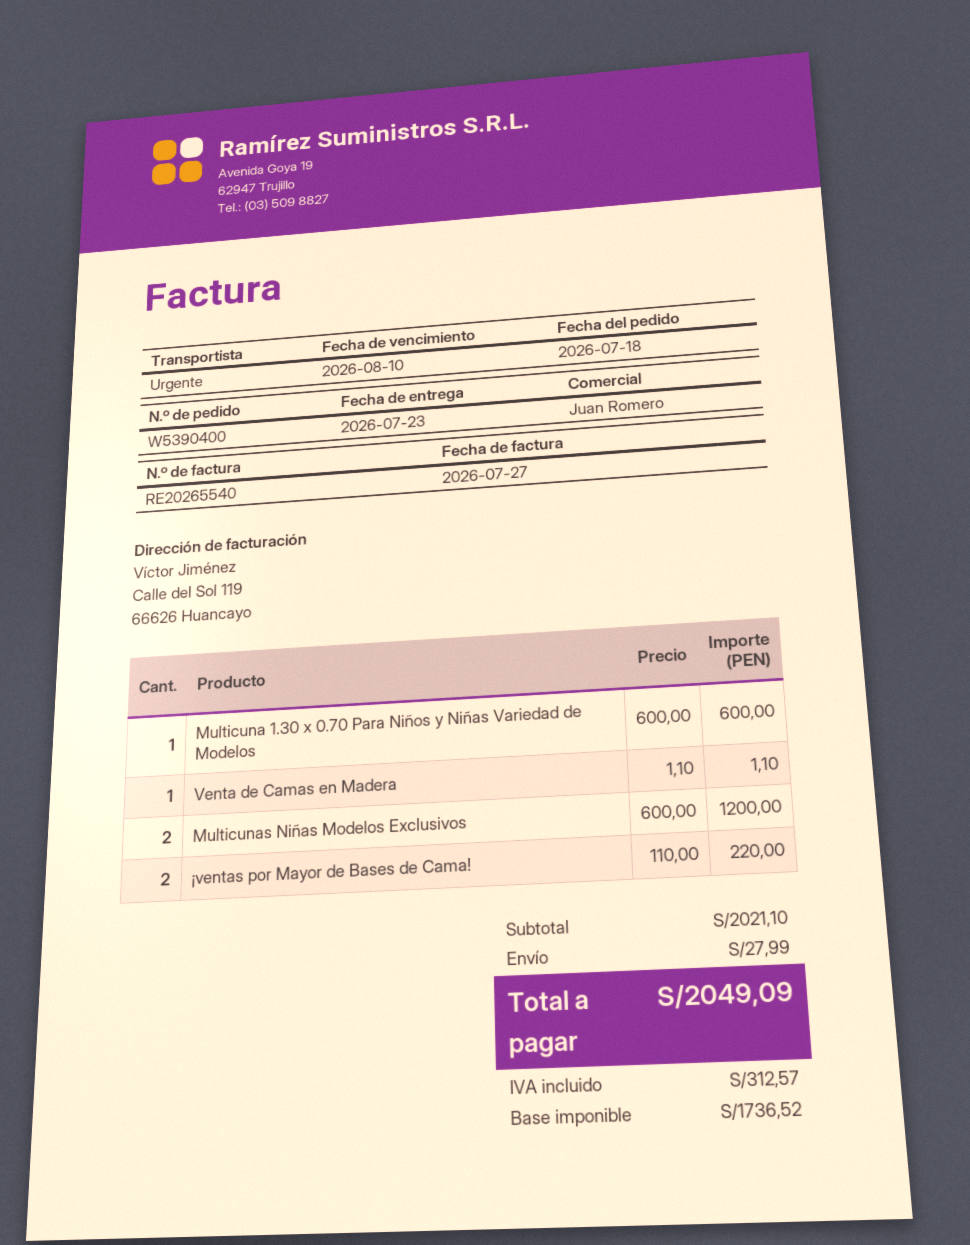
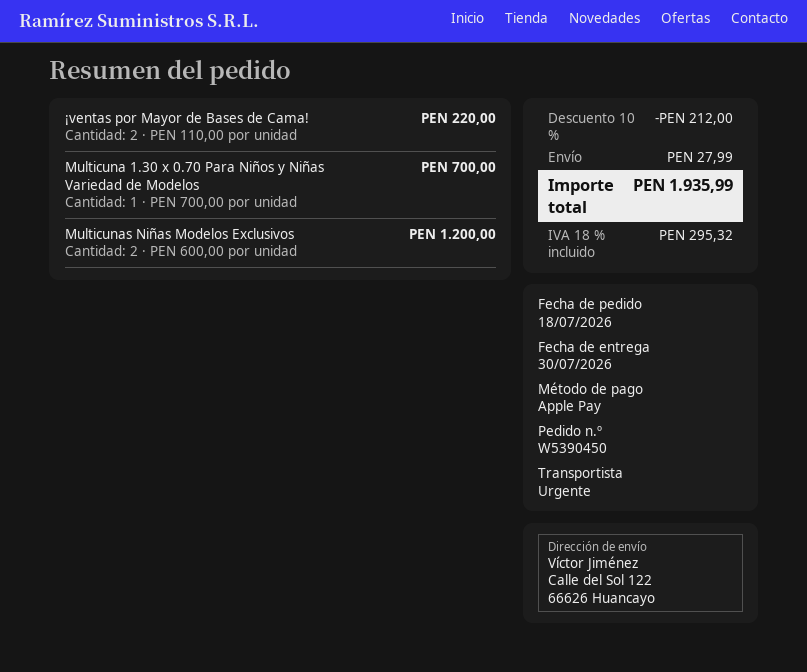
order number: W5390400 -> W5390450
delivery date: 2026-07-23 -> 2026-07-30
Multicuna 1.30 x 0.70 Para Niños y Niñas Variedad de Modelos: 1 x 600.00 = 600.00 -> 1 x 700.00 = 700.00
Venta de Camas en Madera: 1 x 1.10 = 1.10 -> none
discount: none -> 10% = 212.00
tax: 312.57 -> 295.32
total: 2049.09 -> 1935.99

